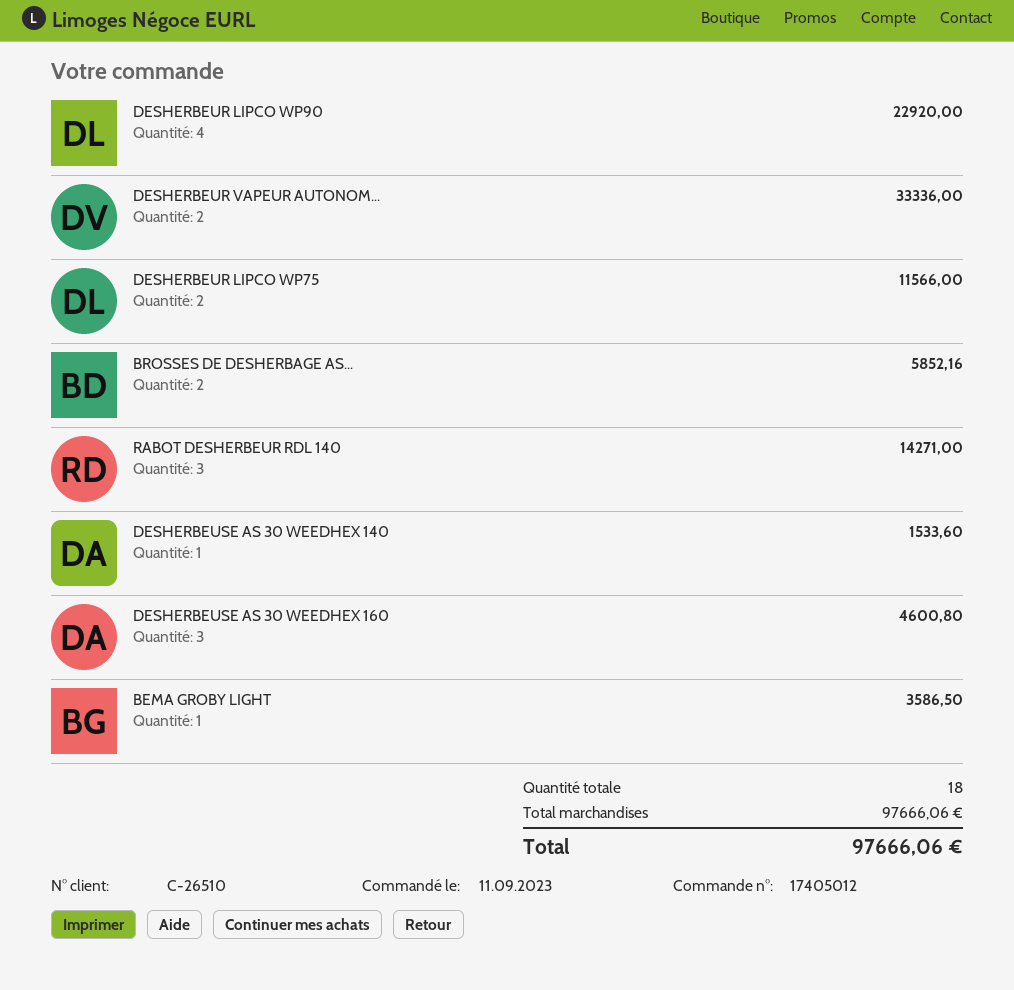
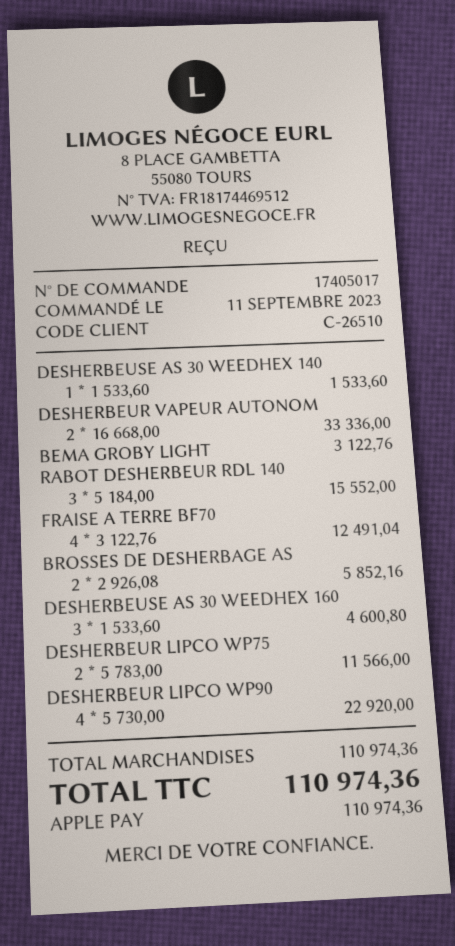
order number: 17405012 -> 17405017
RABOT DESHERBEUR RDL 140: 3 for 14271.00 -> 3 for 15552.00
BEMA GROBY LIGHT: 1 for 3586.50 -> 1 for 3122.76
FRAISE A TERRE BF70: none -> 4 for 12491.04
subtotal: 97666.06 -> 110974.36
total: 97666.06 -> 110974.36

